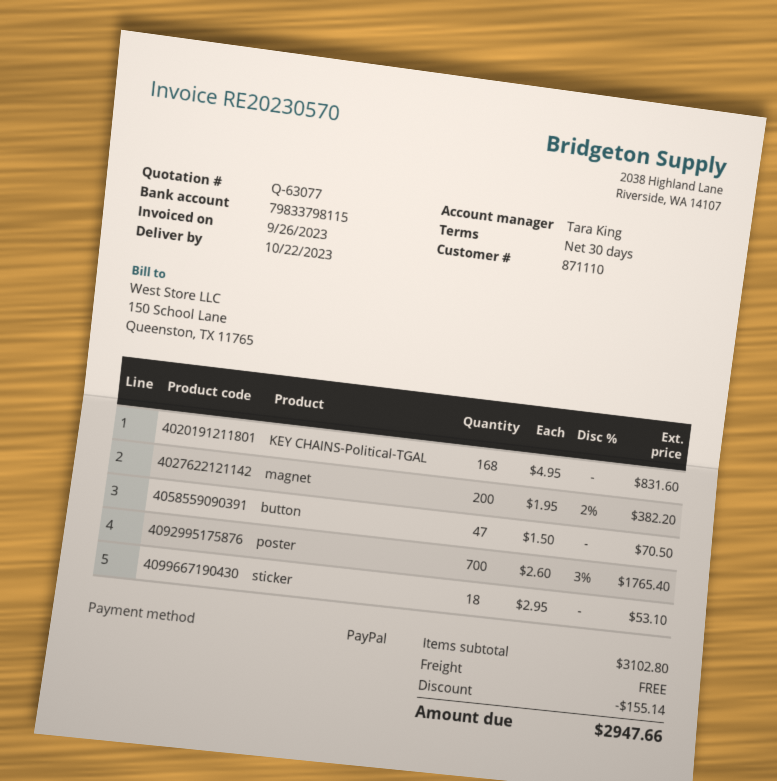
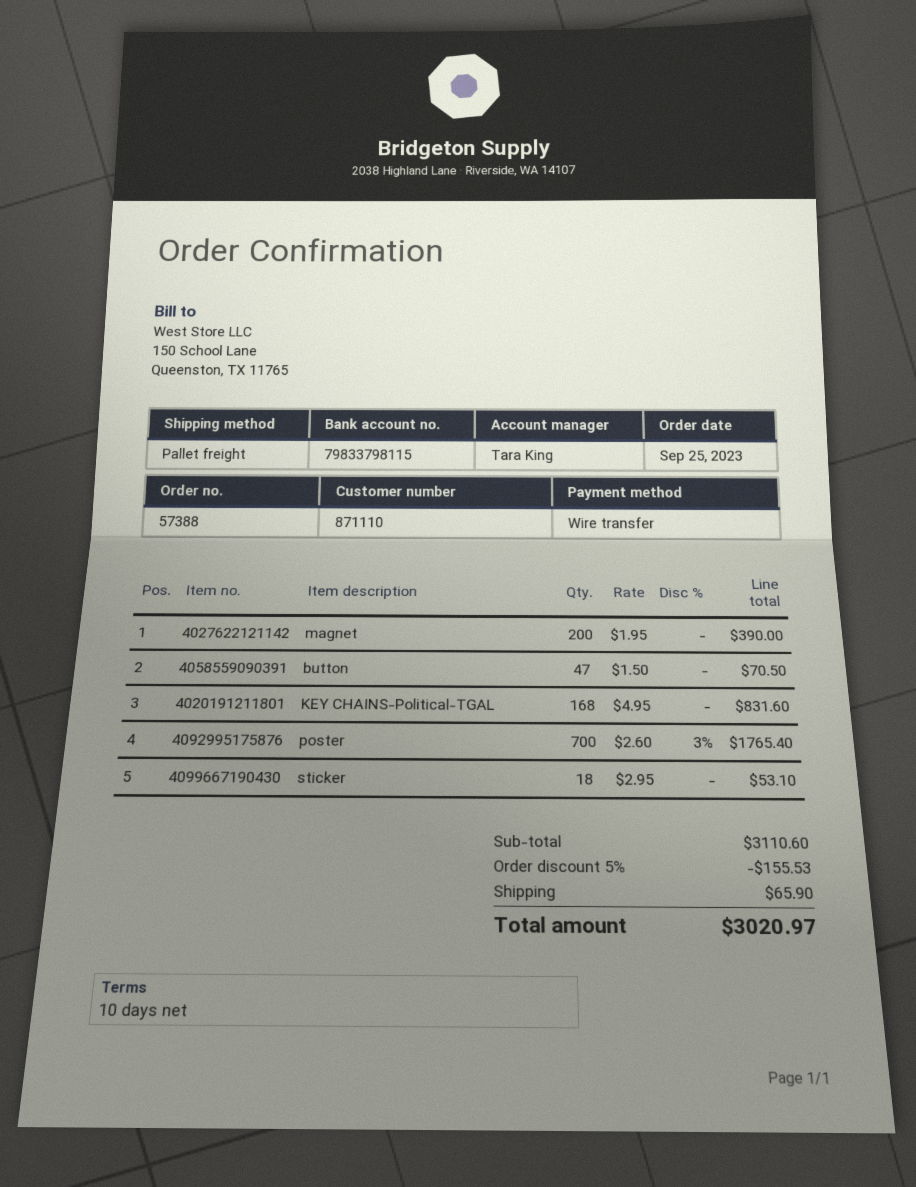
payment terms: 30 days -> 10 days
payment method: PayPal -> bank transfer
magnet: 200 x 1.95 - 2% = 382.20 -> 200 x 1.95 = 390.00
subtotal: 3102.80 -> 3110.60
discount: 155.14 -> 155.53
shipping: 0.00 -> 65.90
total: 2947.66 -> 3020.97

